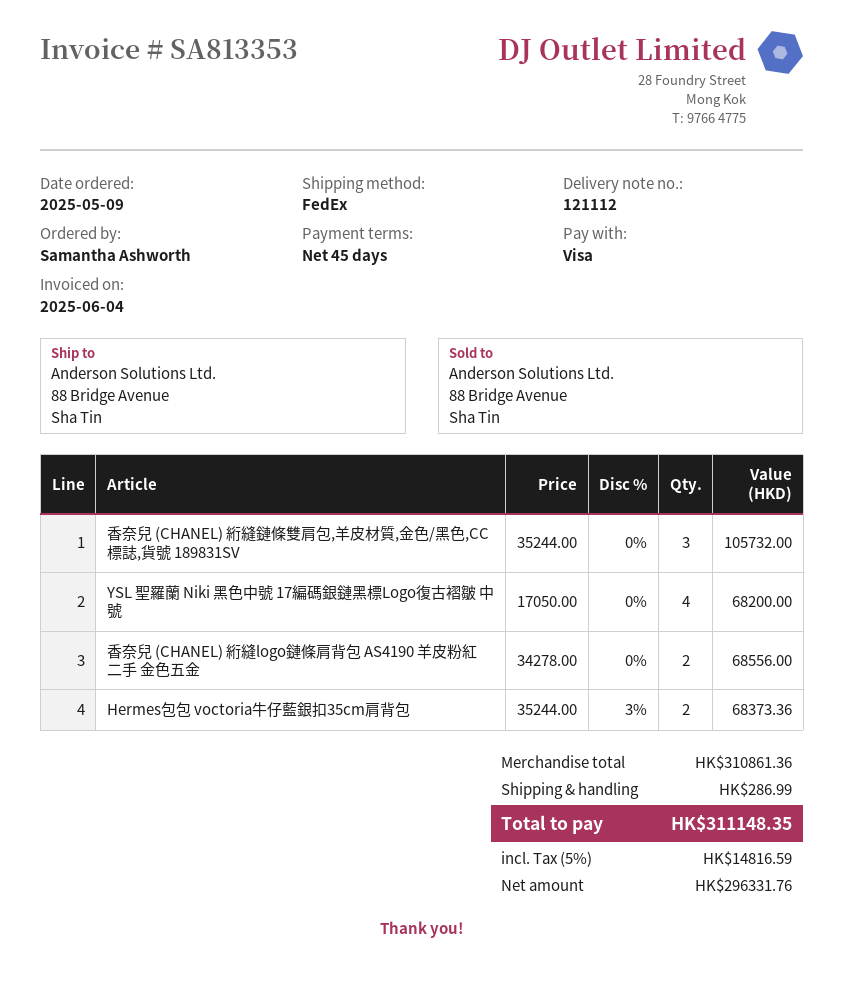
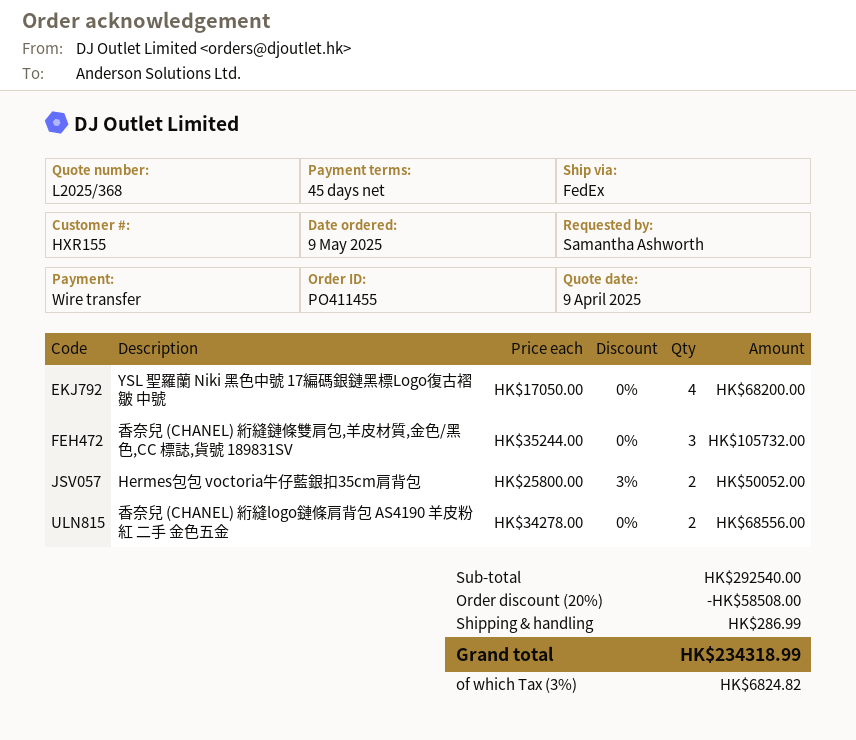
payment method: Visa -> bank transfer
Hermes包包 voctoria牛仔藍銀扣35cm肩背包: 2 x 35244.00 - 3% = 68373.36 -> 2 x 25800.00 - 3% = 50052.00
subtotal: 310861.36 -> 292540.00
discount: none -> 20% = 58508.00
tax: 5% = 14816.59 -> 3% = 6824.82
total: 311148.35 -> 234318.99

